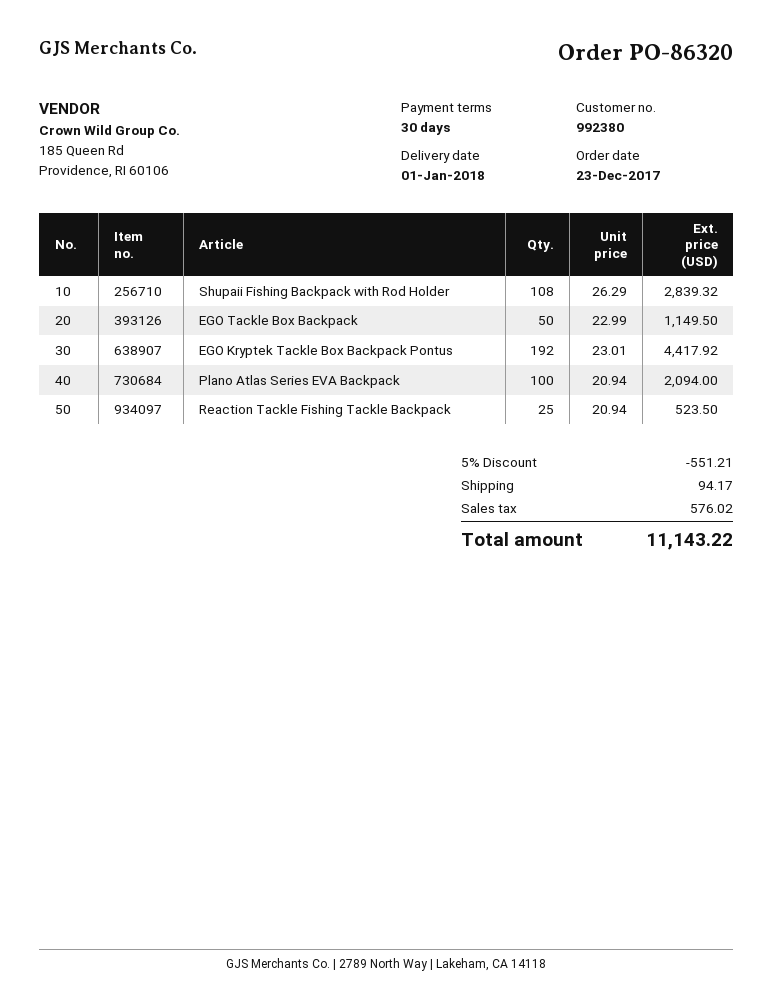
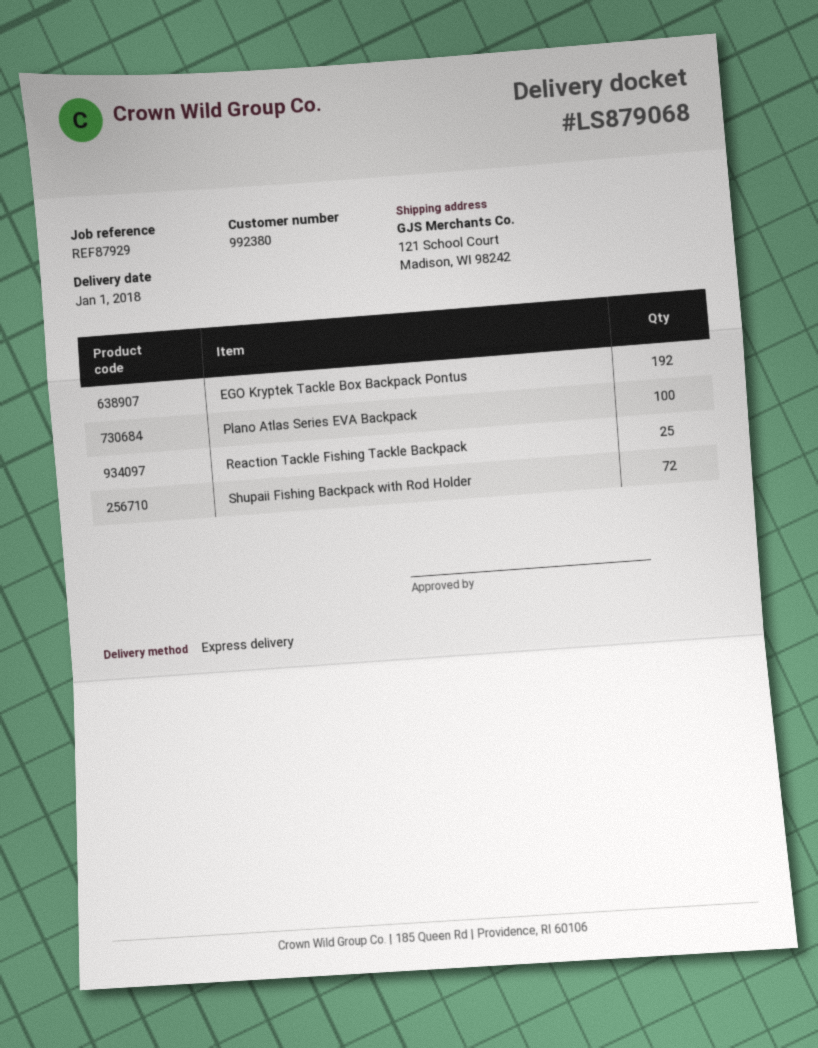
Shupaii Fishing Backpack with Rod Holder: 108 -> 72
EGO Tackle Box Backpack: 50 -> none

